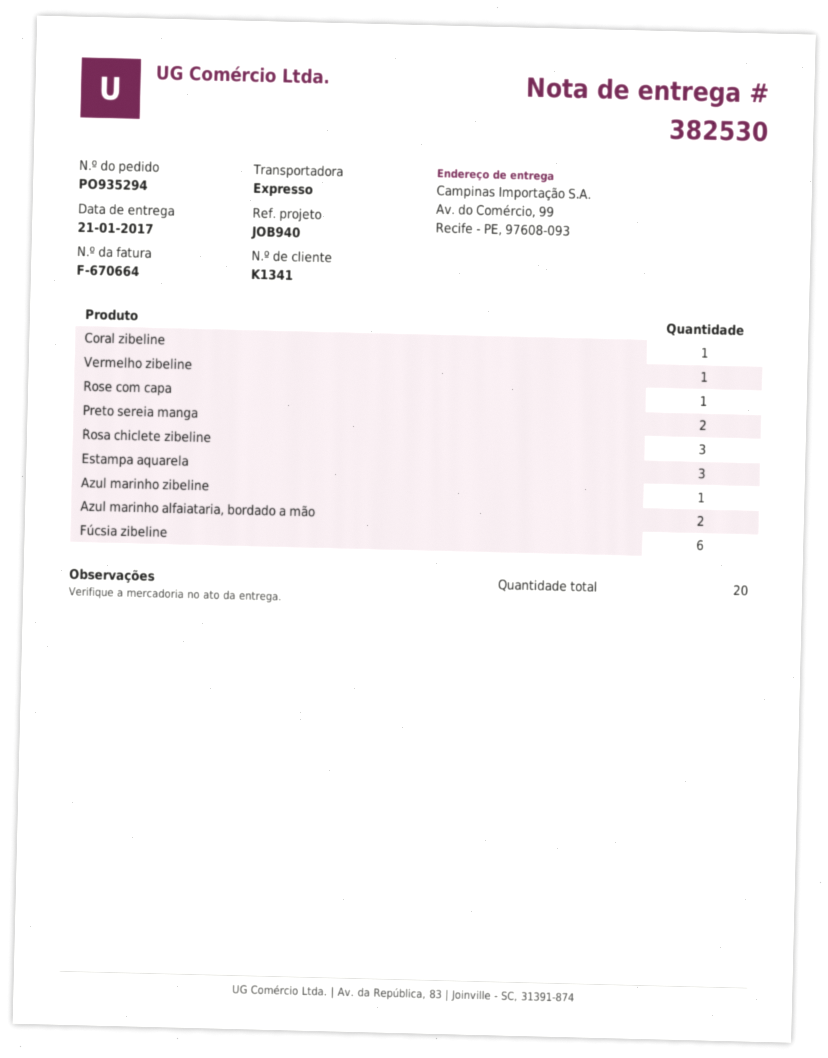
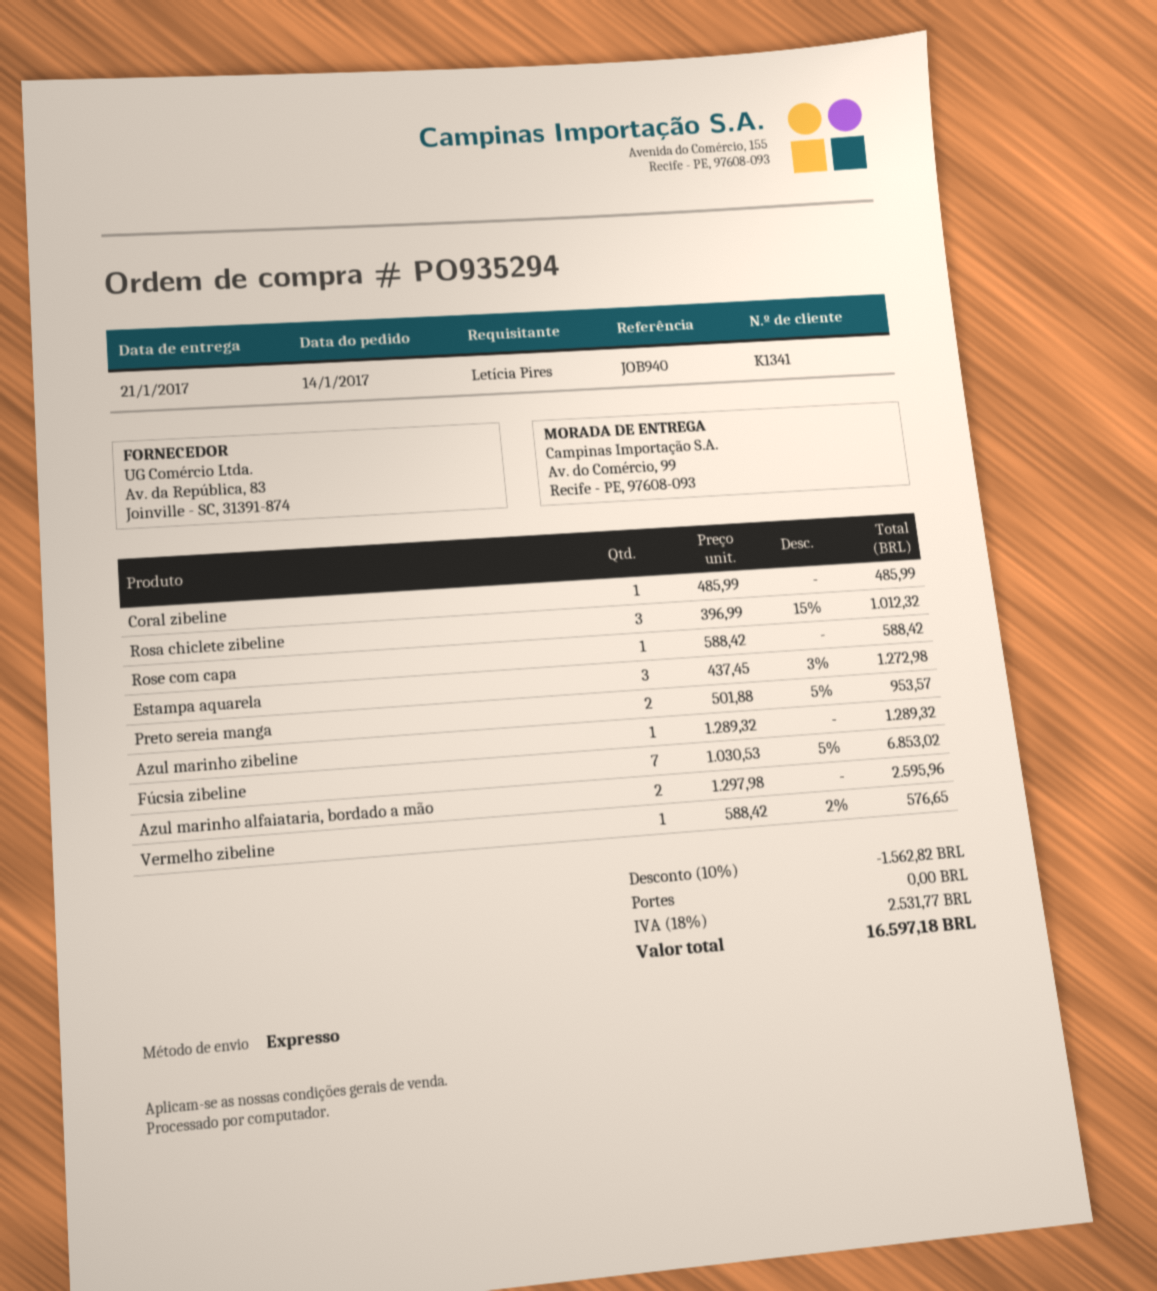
Fúcsia zibeline: 6 -> 7

